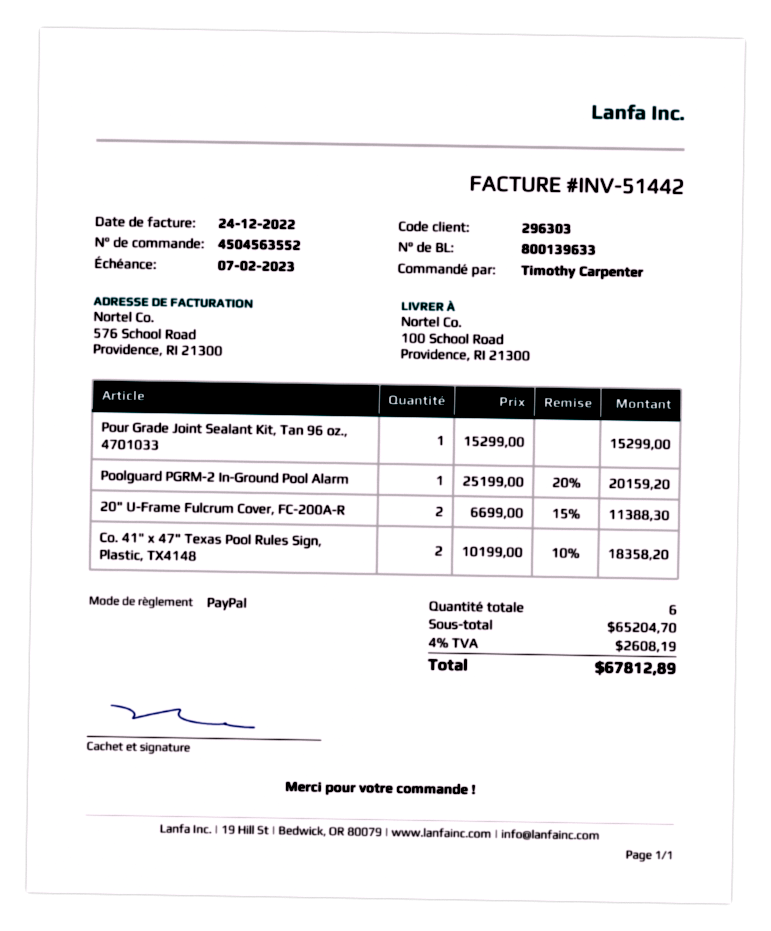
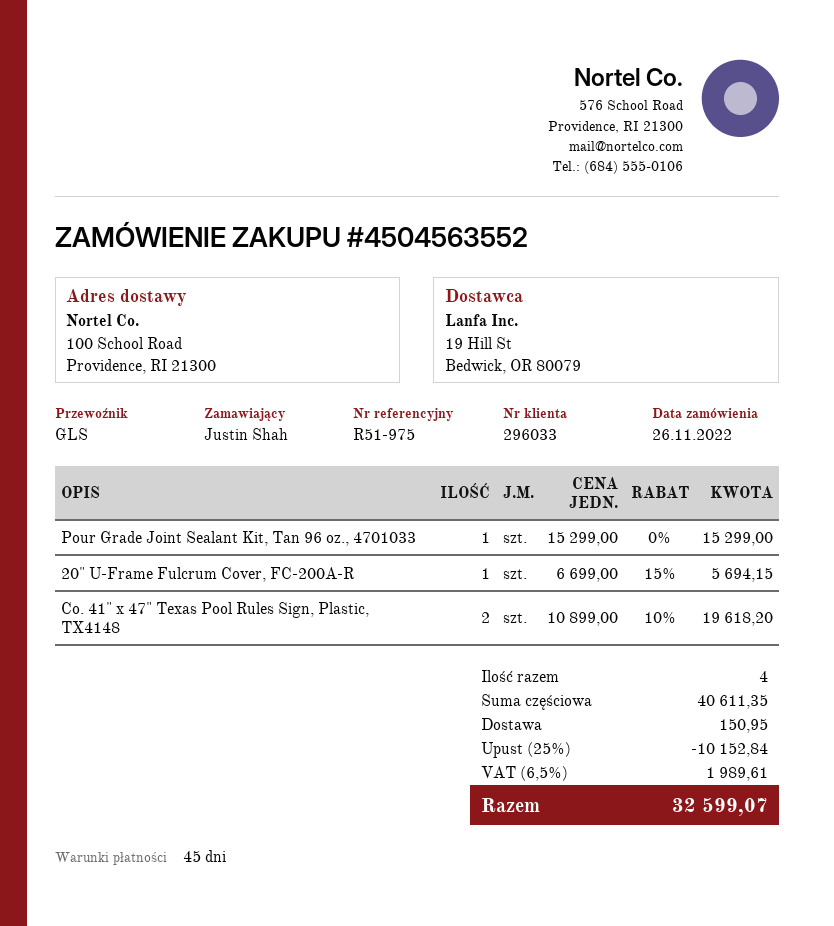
customer number: 296303 -> 296033
ordered by: Timothy Carpenter -> Justin Shah
Poolguard PGRM-2 In-Ground Pool Alarm: 1 x 25199.00 - 20% = 20159.20 -> none
20" U-Frame Fulcrum Cover, FC-200A-R: 2 x 6699.00 - 15% = 11388.30 -> 1 x 6699.00 - 15% = 5694.15
Co. 41" x 47" Texas Pool Rules Sign, Plastic, TX4148: 2 x 10199.00 - 10% = 18358.20 -> 2 x 10899.00 - 10% = 19618.20
total quantity: 6 -> 4
subtotal: 65204.70 -> 40611.35
discount: none -> 25% = 10152.84
shipping: none -> 150.95
tax: 4% = 2608.19 -> 6.5% = 1989.61
total: 67812.89 -> 32599.07

